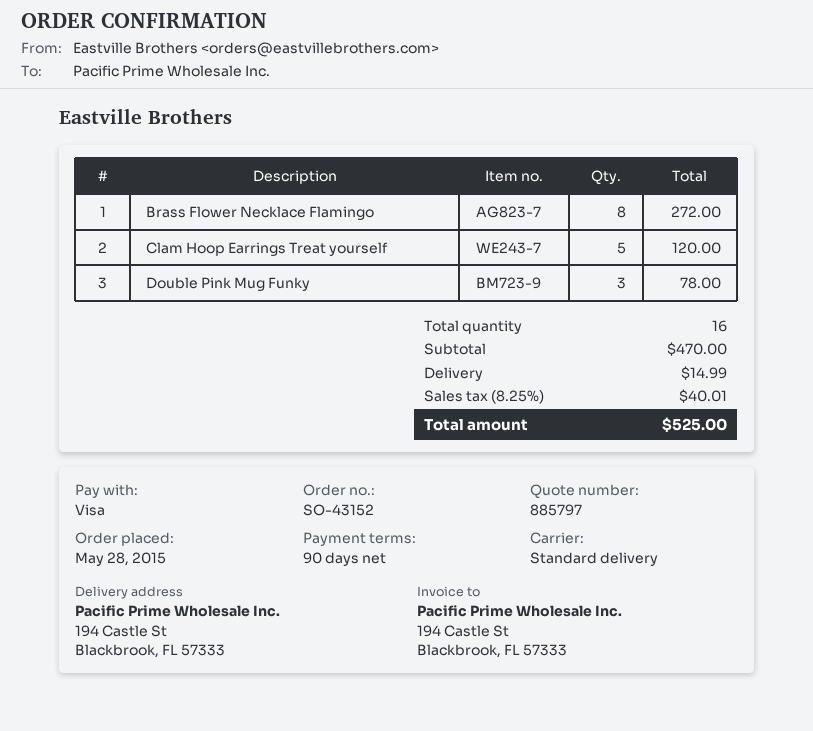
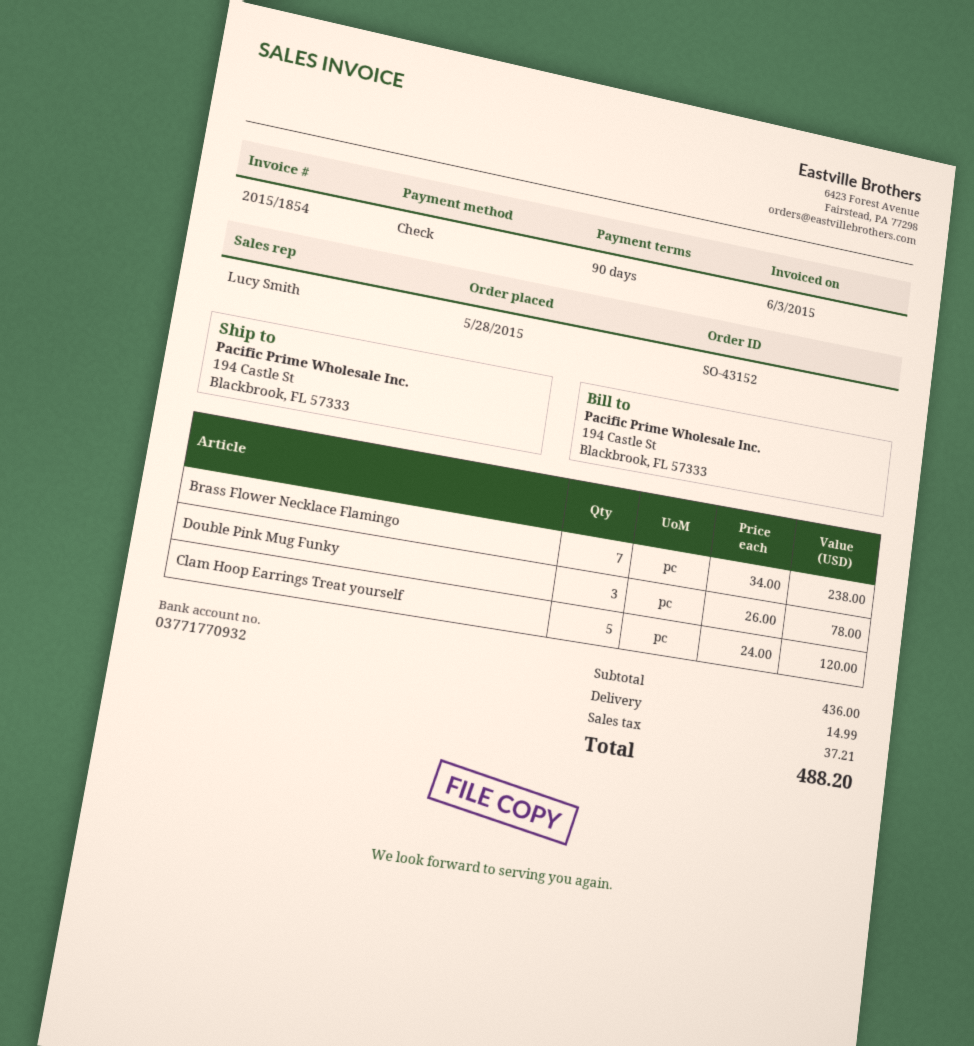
payment method: Visa -> cheque
Brass Flower Necklace Flamingo: 8 for 272.00 -> 7 for 238.00
subtotal: 470.00 -> 436.00
tax: 40.01 -> 37.21
total: 525.00 -> 488.20

